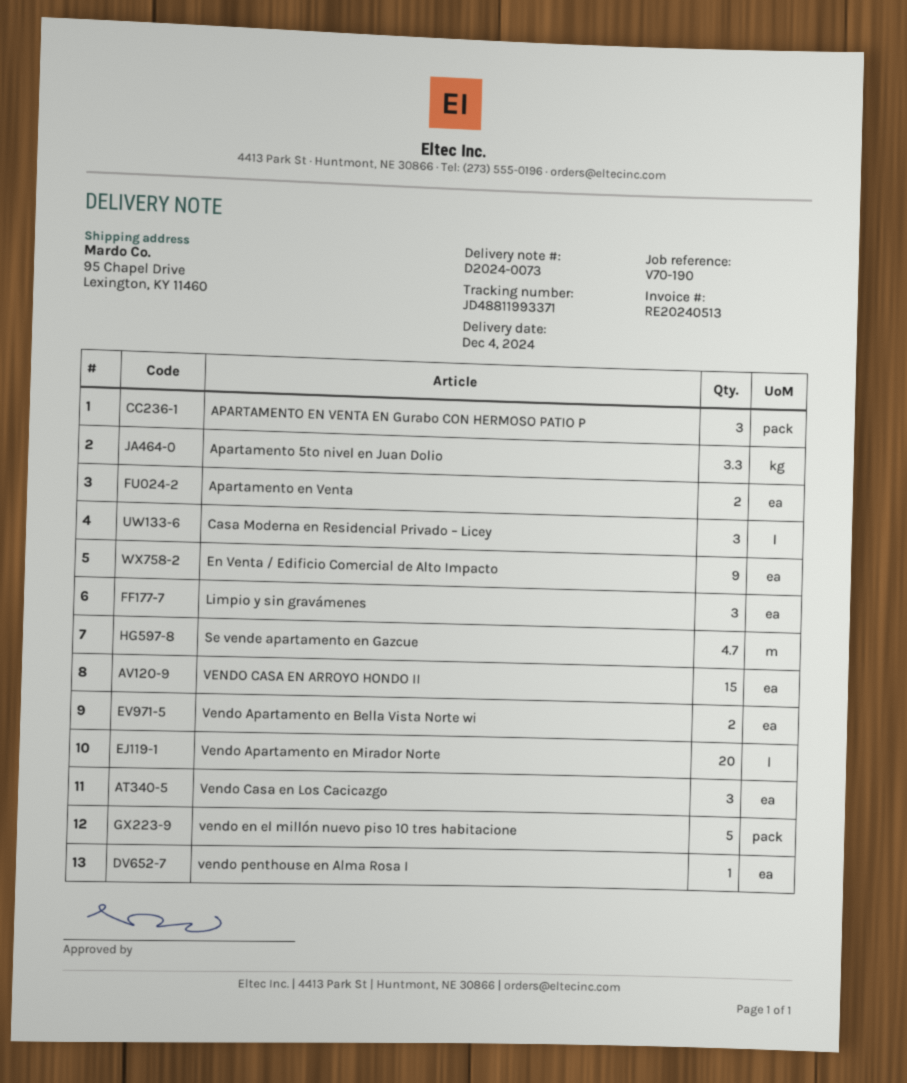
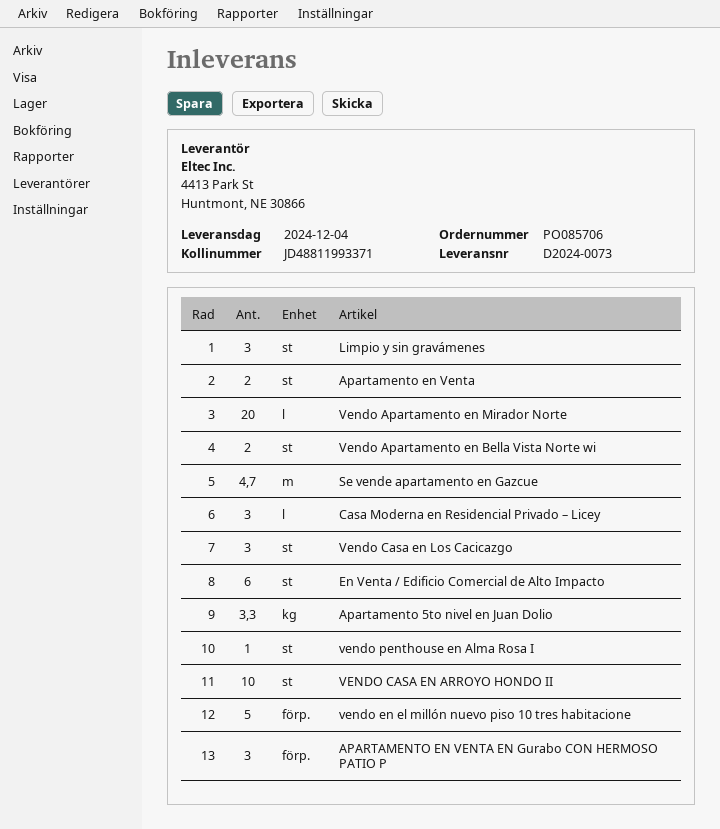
En Venta / Edificio Comercial de Alto Impacto: 9 -> 6
VENDO CASA EN ARROYO HONDO II: 15 -> 10

